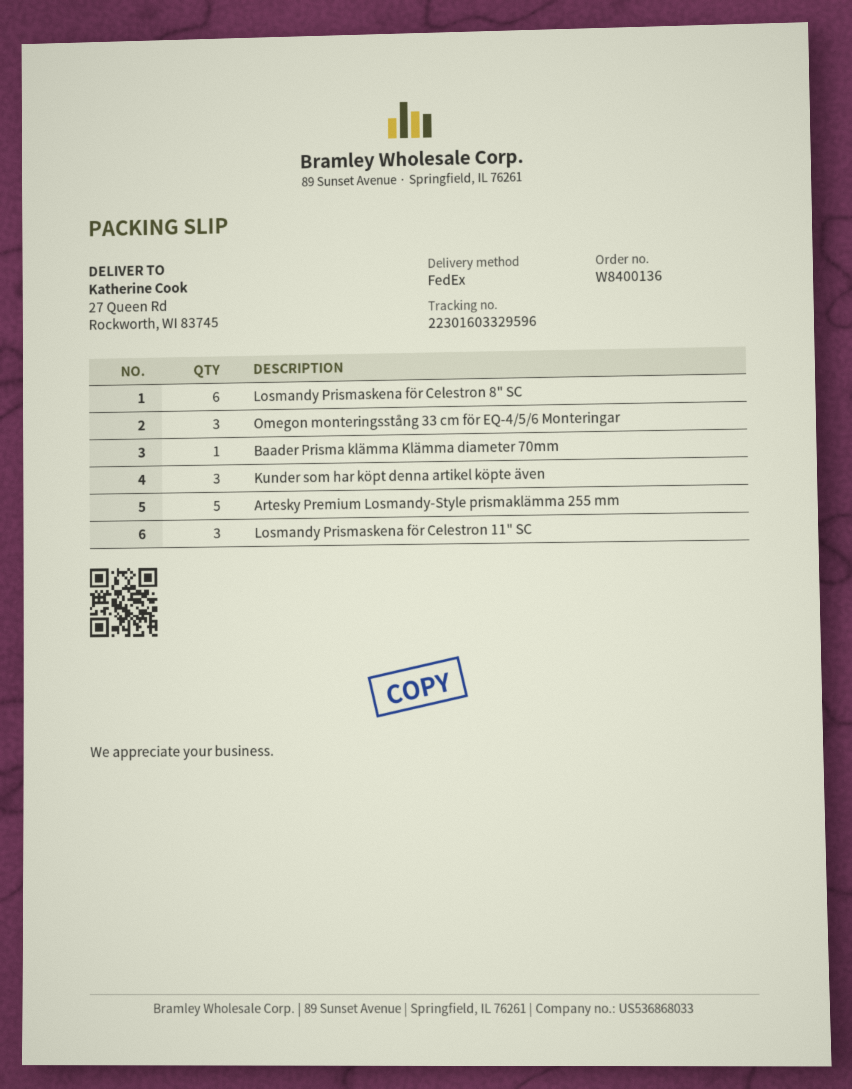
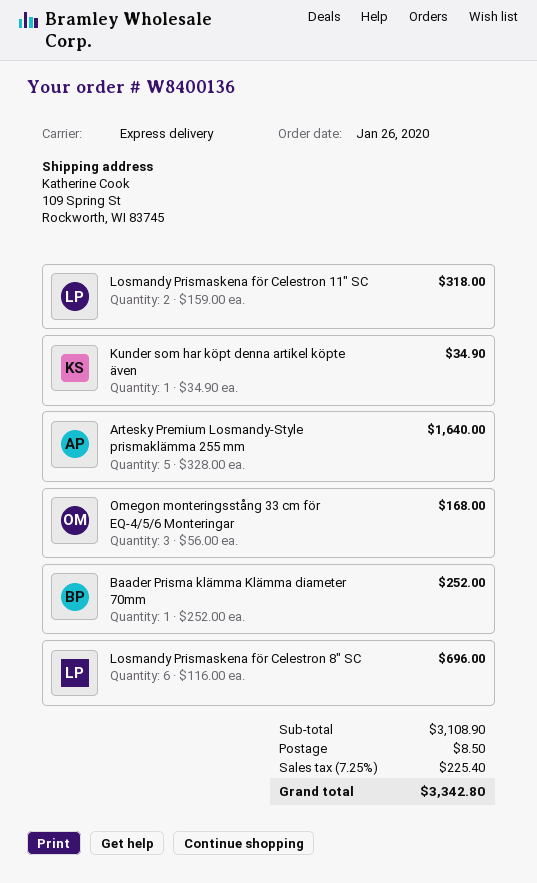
shipping method: FedEx -> express
ship to: 27 Queen Rd, Rockworth, WI 83745 -> 109 Spring St, Rockworth, WI 83745
Kunder som har köpt denna artikel köpte även: 3 -> 1
Losmandy Prismaskena för Celestron 11" SC: 3 -> 2

